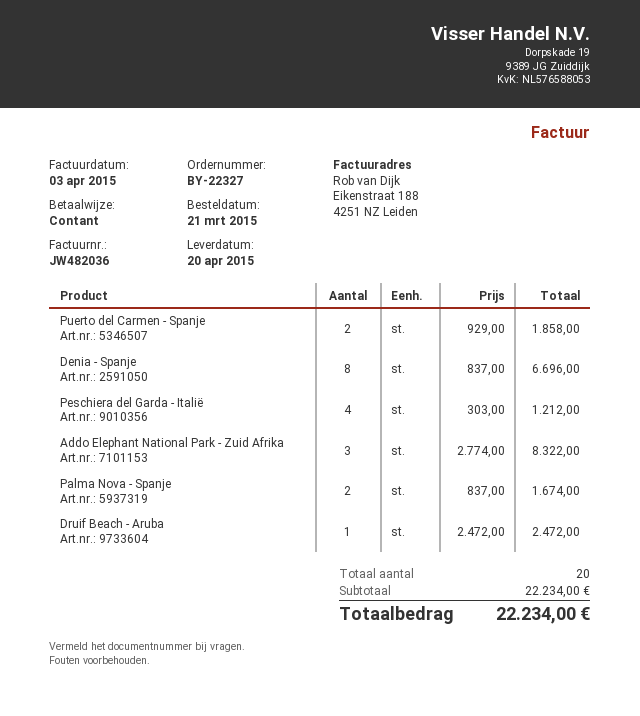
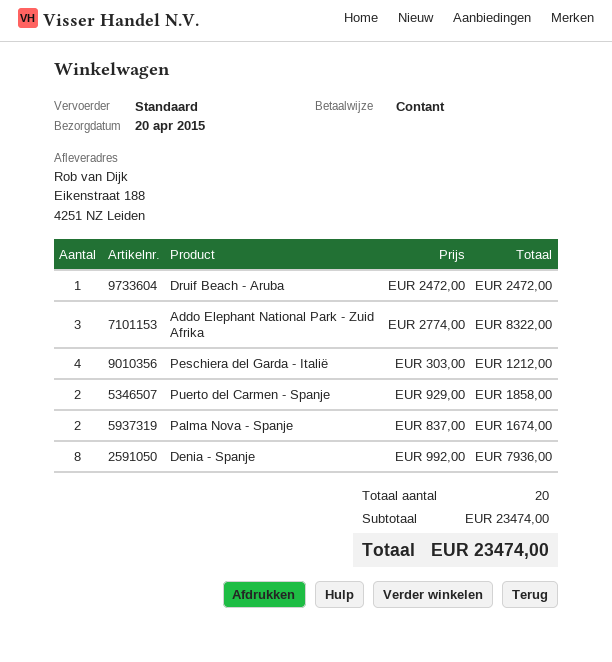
Denia - Spanje: 8 x 837.00 = 6696.00 -> 8 x 992.00 = 7936.00
subtotal: 22234.00 -> 23474.00
total: 22234.00 -> 23474.00

